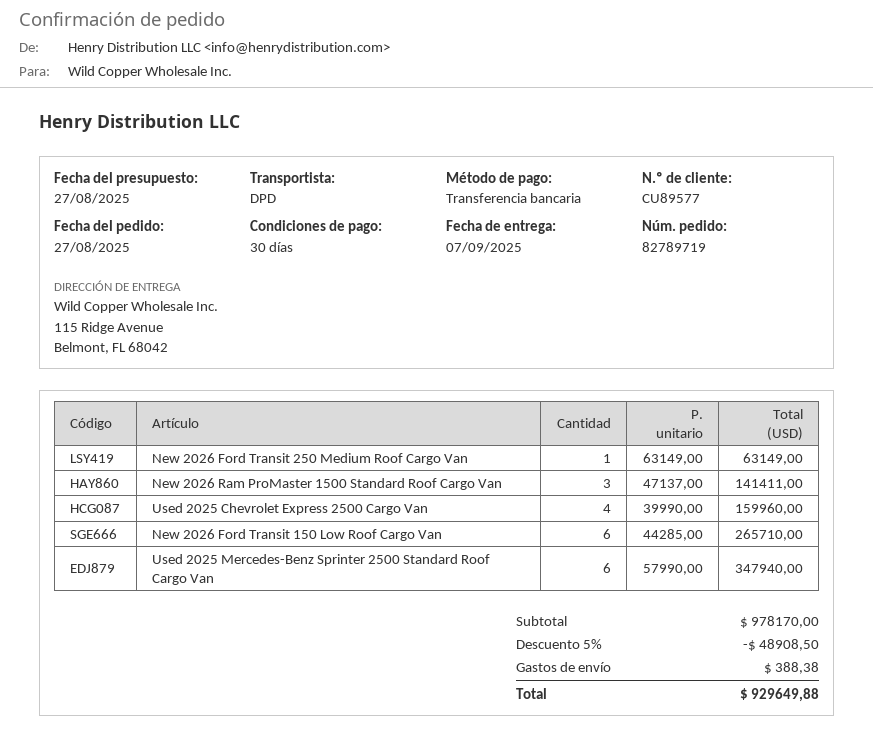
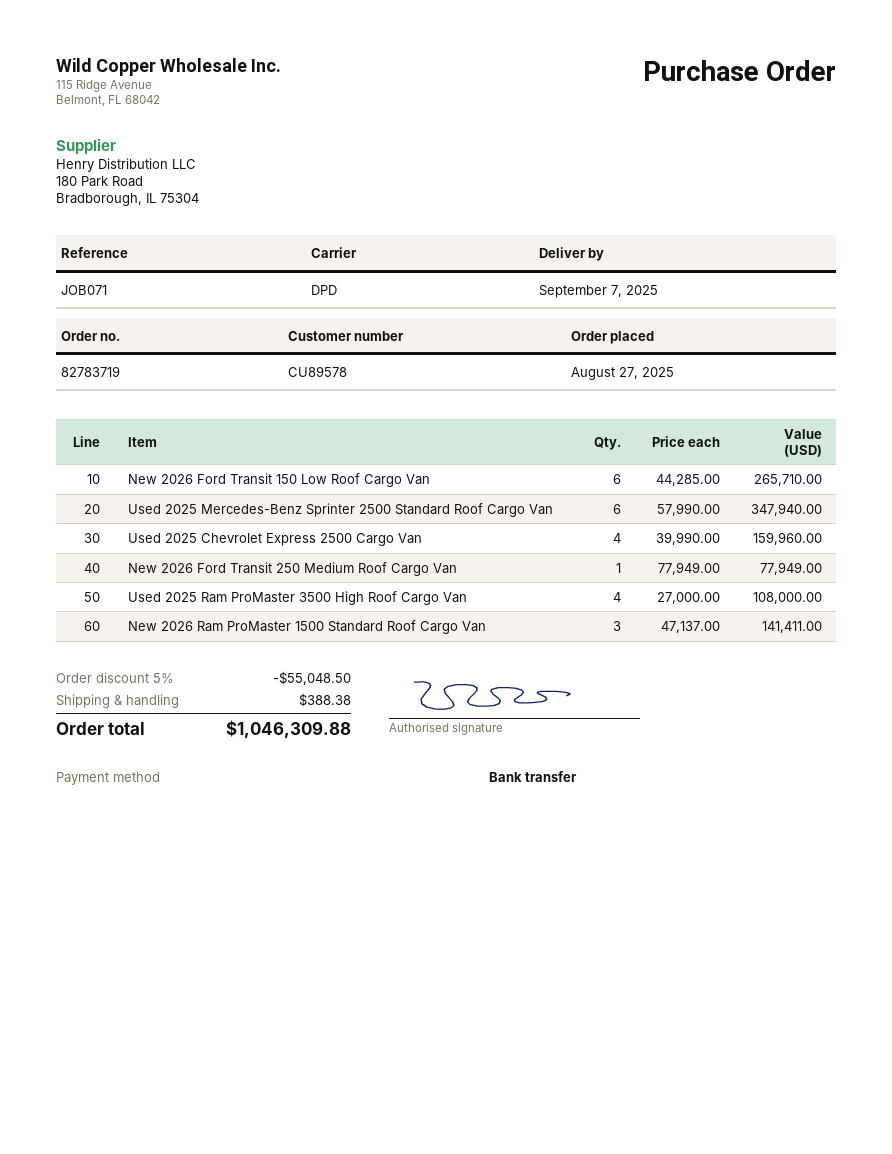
order number: 82789719 -> 82783719
customer number: CU89577 -> CU89578
New 2026 Ford Transit 250 Medium Roof Cargo Van: 1 x 63149.00 = 63149.00 -> 1 x 77949.00 = 77949.00
Used 2025 Ram ProMaster 3500 High Roof Cargo Van: none -> 4 x 27000.00 = 108000.00
discount: 5% = 48908.50 -> 5% = 55048.50
total: 929649.88 -> 1046309.88

